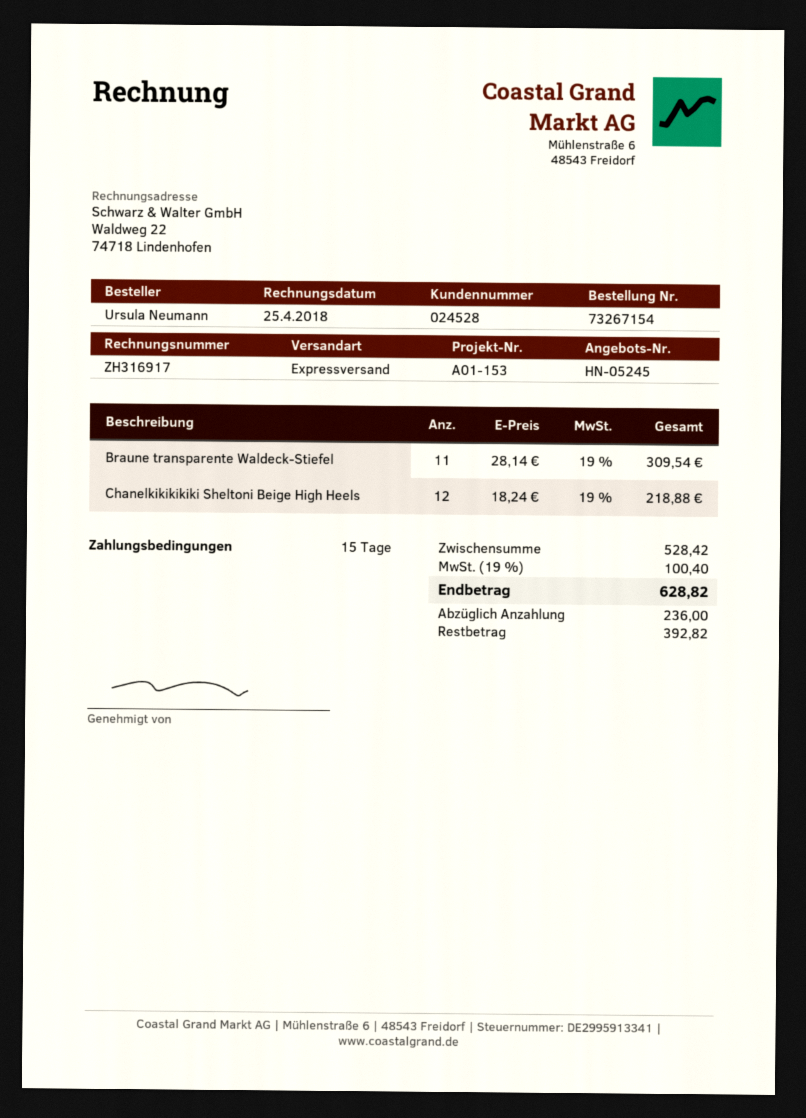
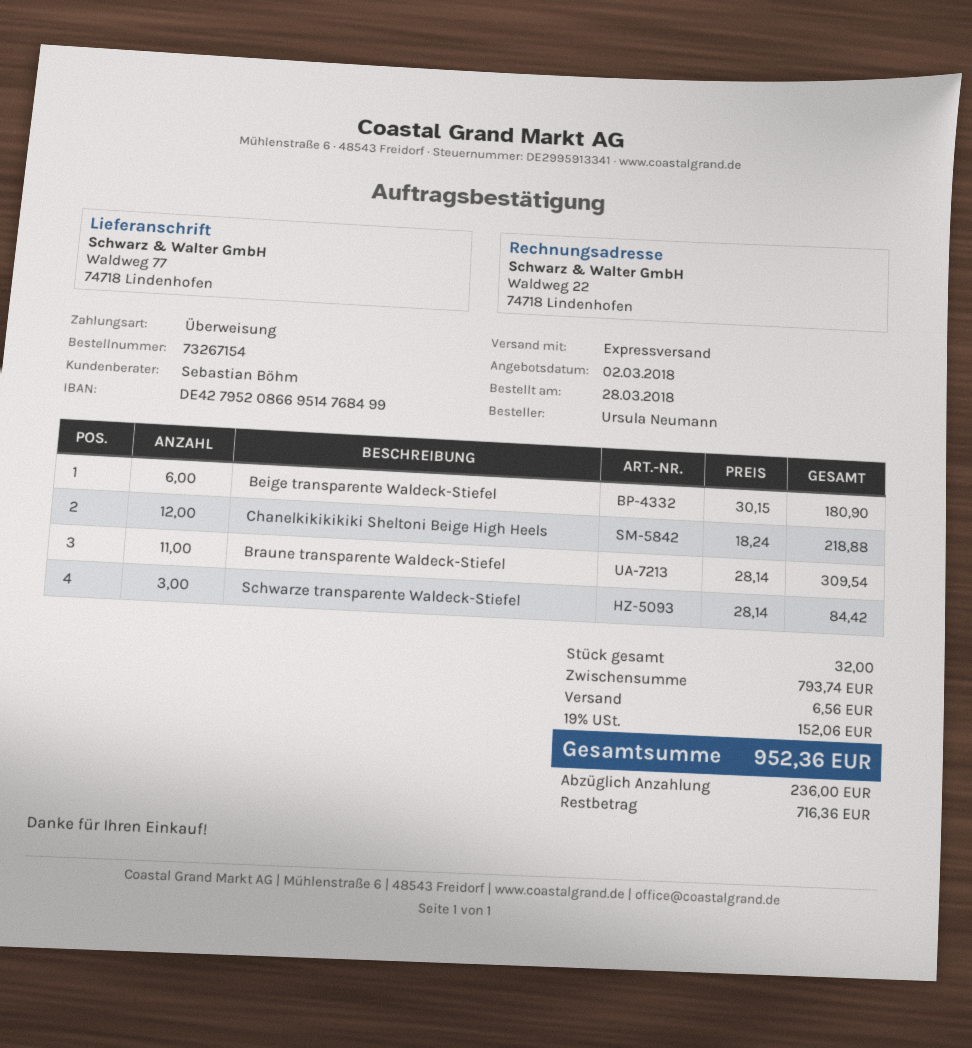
Beige transparente Waldeck-Stiefel: none -> 6 x 30.15 = 180.90
Schwarze transparente Waldeck-Stiefel: none -> 3 x 28.14 = 84.42
subtotal: 528.42 -> 793.74
shipping: none -> 6.56
tax: 19% = 100.40 -> 19% = 152.06
total: 628.82 -> 952.36
balance: 392.82 -> 716.36

